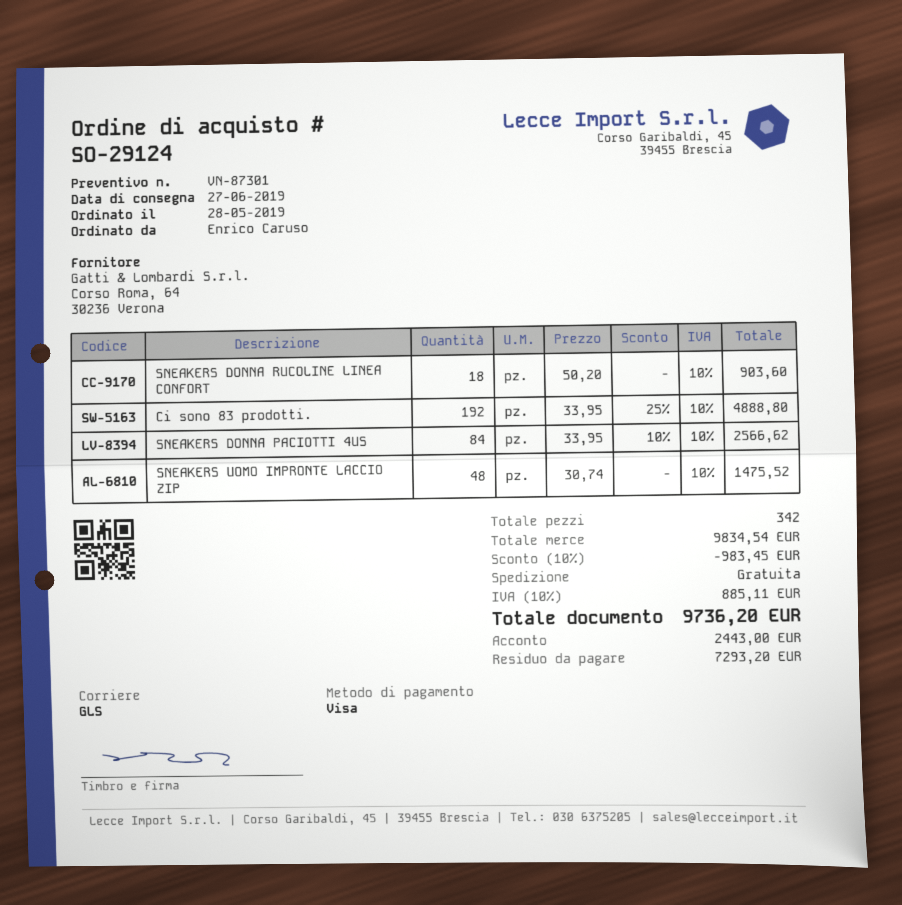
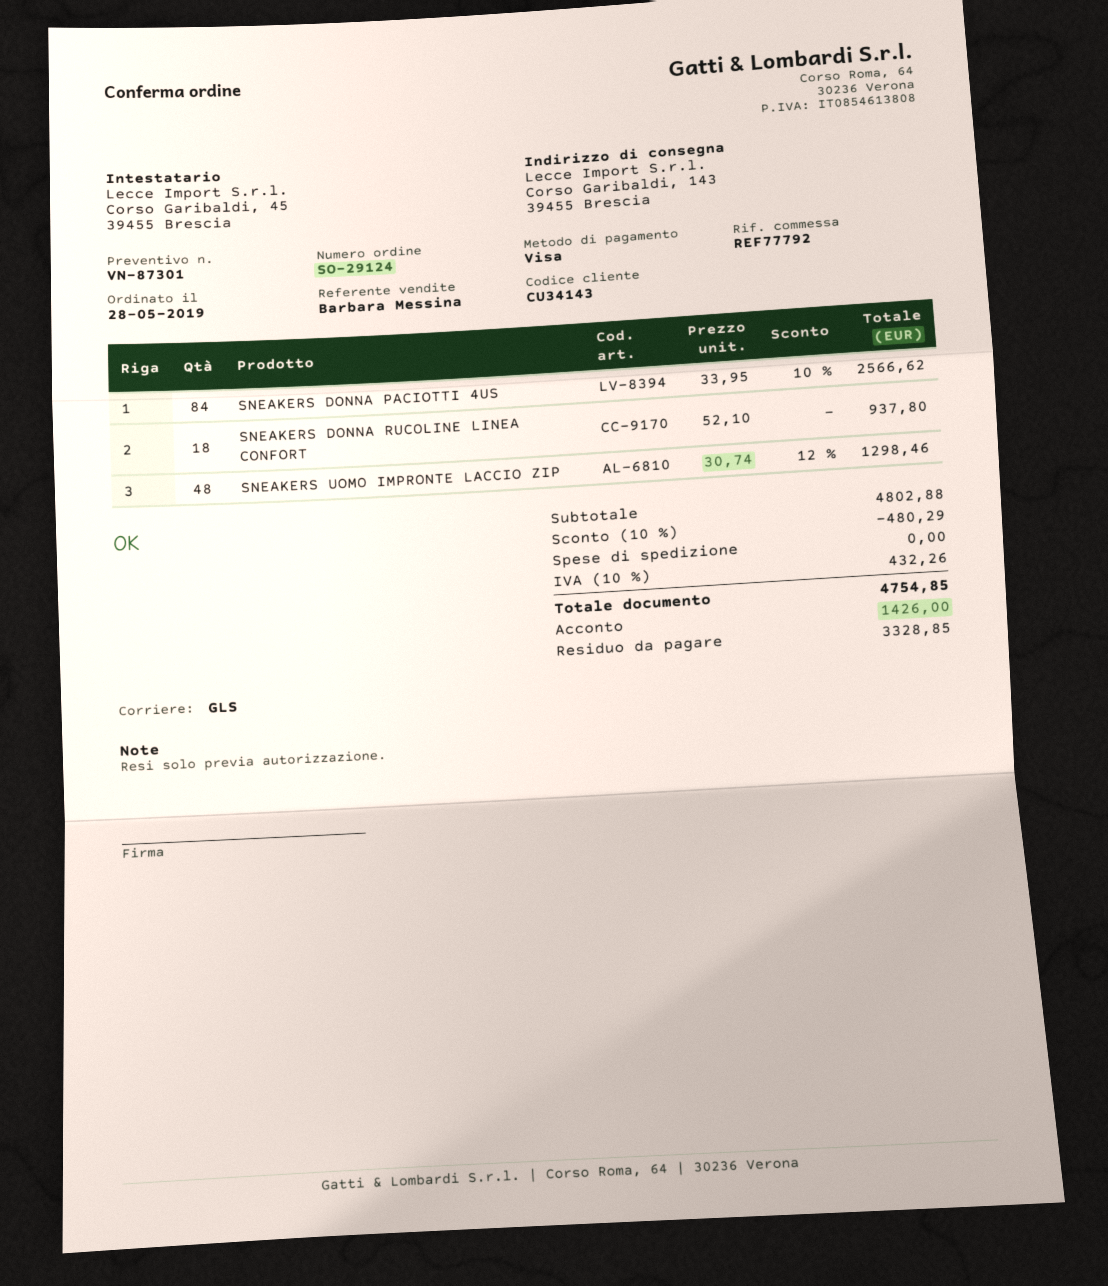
SNEAKERS DONNA RUCOLINE LINEA CONFORT: 18 x 50.20 = 903.60 -> 18 x 52.10 = 937.80
Ci sono 83 prodotti.: 192 x 33.95 - 25% = 4888.80 -> none
SNEAKERS UOMO IMPRONTE LACCIO ZIP: 48 x 30.74 = 1475.52 -> 48 x 30.74 - 12% = 1298.46
subtotal: 9834.54 -> 4802.88
discount: 10% = 983.45 -> 10% = 480.29
tax: 10% = 885.11 -> 10% = 432.26
total: 9736.20 -> 4754.85
deposit: 2443.00 -> 1426.00
balance: 7293.20 -> 3328.85

